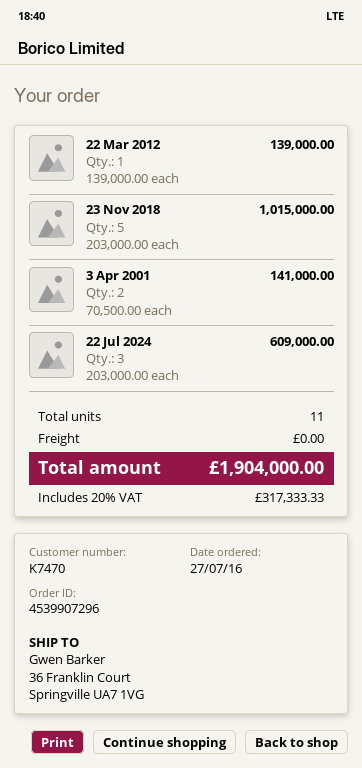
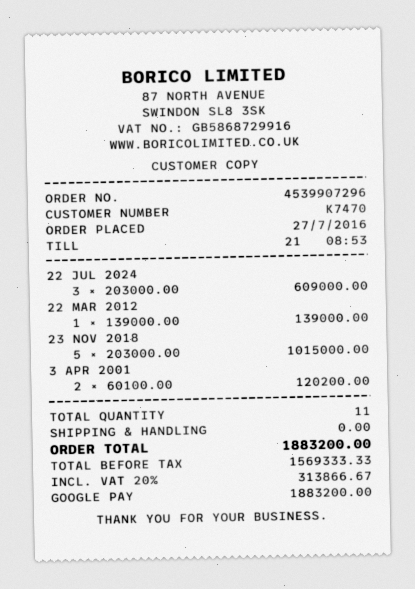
3 Apr 2001: 2 x 70500.00 = 141000.00 -> 2 x 60100.00 = 120200.00
tax: 20% = 317333.33 -> 20% = 313866.67
total: 1904000.00 -> 1883200.00

